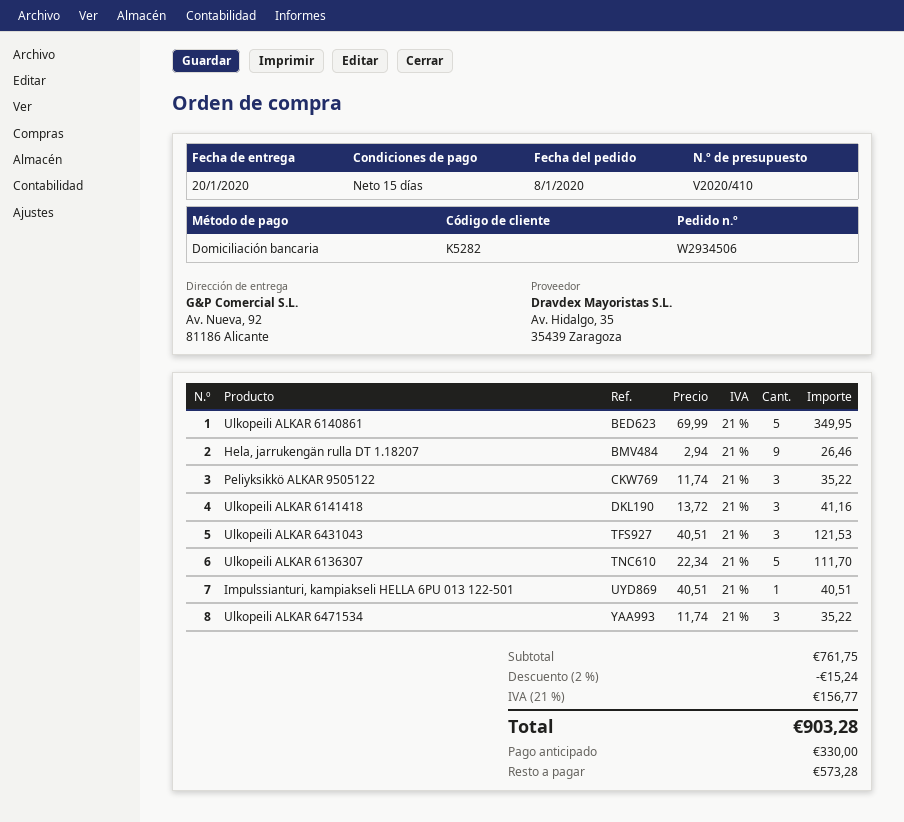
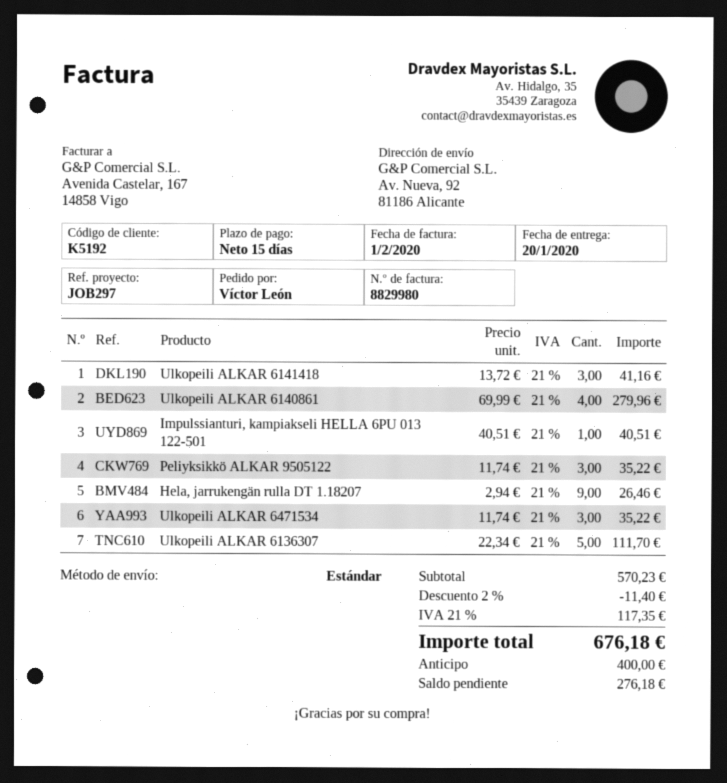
customer number: K5282 -> K5192
Ulkopeili ALKAR 6140861: 5 x 69.99 = 349.95 -> 4 x 69.99 = 279.96
Ulkopeili ALKAR 6431043: 3 x 40.51 = 121.53 -> none
subtotal: 761.75 -> 570.23
discount: 2% = 15.24 -> 2% = 11.40
tax: 21% = 156.77 -> 21% = 117.35
total: 903.28 -> 676.18
deposit: 330.00 -> 400.00
balance: 573.28 -> 276.18

